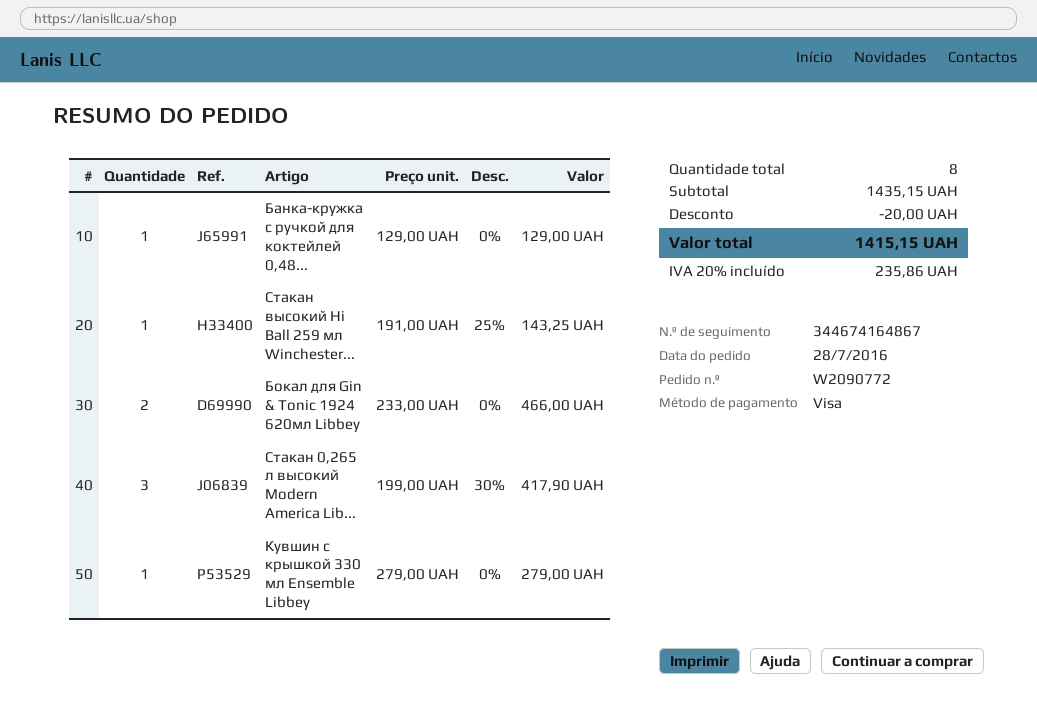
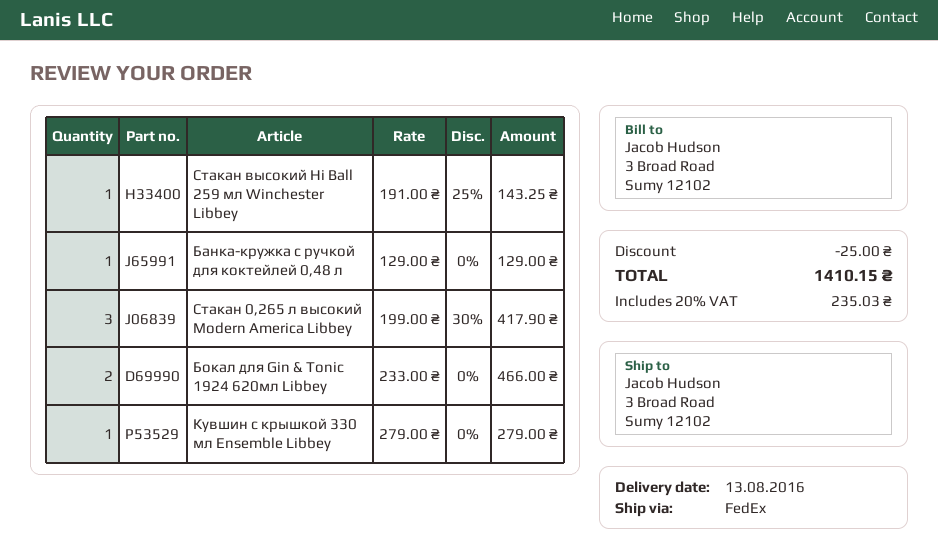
discount: 20.00 -> 25.00
tax: 20% = 235.86 -> 20% = 235.03
total: 1415.15 -> 1410.15

